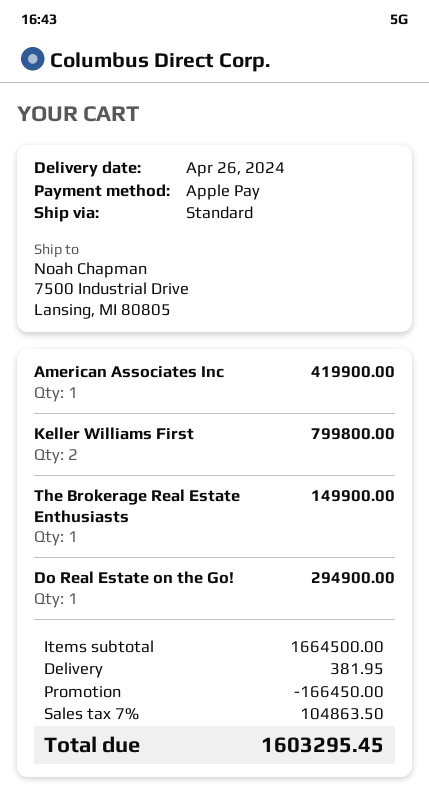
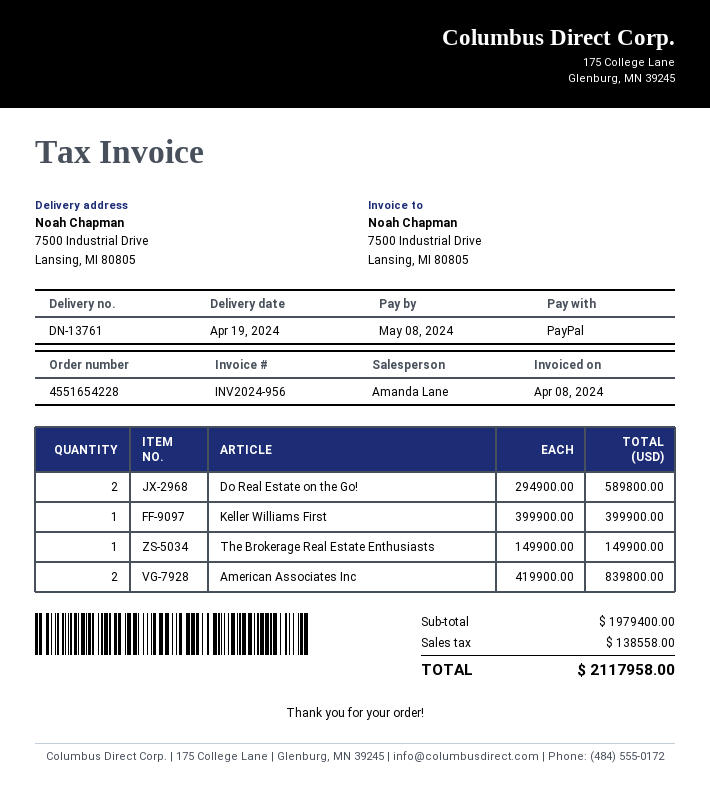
delivery date: 2024-04-26 -> 2024-04-19
payment method: Apple Pay -> PayPal
American Associates Inc: 1 for 419900.00 -> 2 for 839800.00
Keller Williams First: 2 for 799800.00 -> 1 for 399900.00
Do Real Estate on the Go!: 1 for 294900.00 -> 2 for 589800.00
subtotal: 1664500.00 -> 1979400.00
discount: 166450.00 -> none
shipping: 381.95 -> none
tax: 104863.50 -> 138558.00
total: 1603295.45 -> 2117958.00

